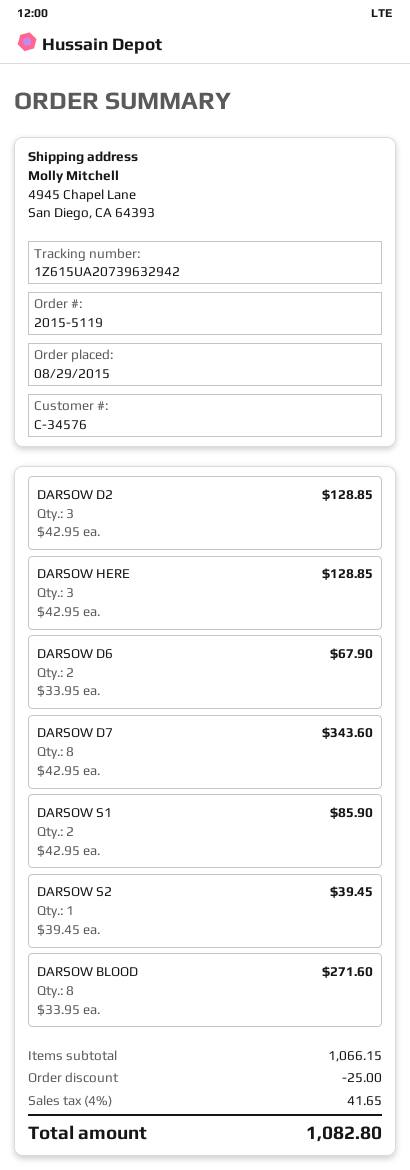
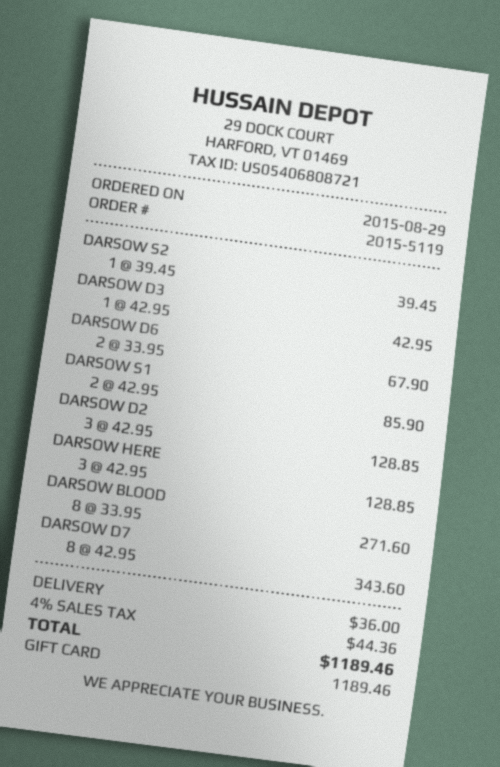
DARSOW D3: none -> 1 x 42.95 = 42.95
discount: 25.00 -> none
shipping: none -> 36.00
tax: 4% = 41.65 -> 4% = 44.36
total: 1082.80 -> 1189.46

